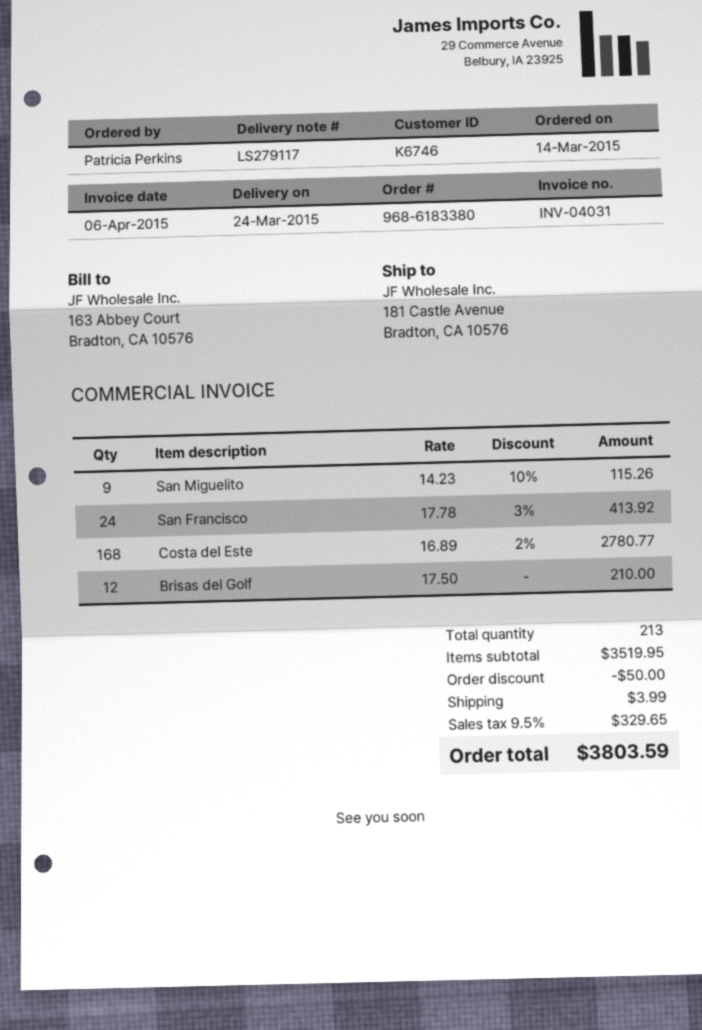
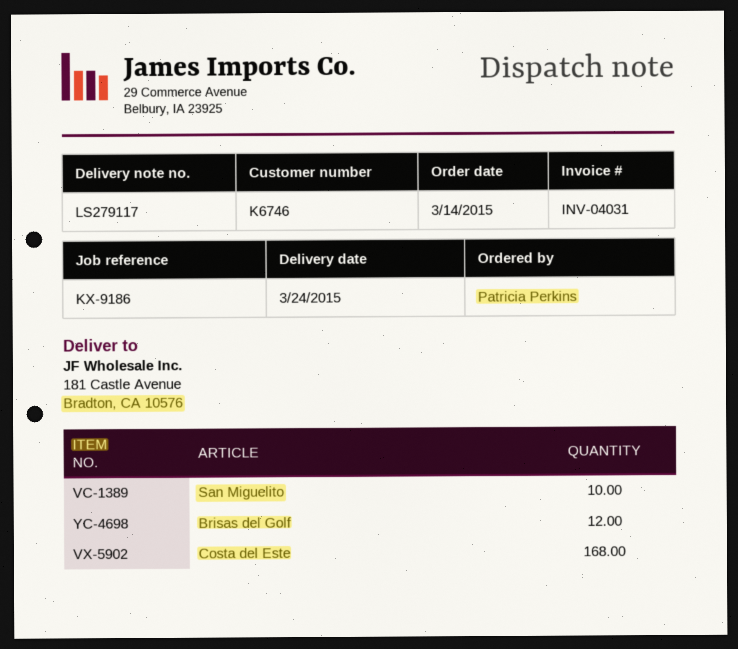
San Miguelito: 9 -> 10
San Francisco: 24 -> none

